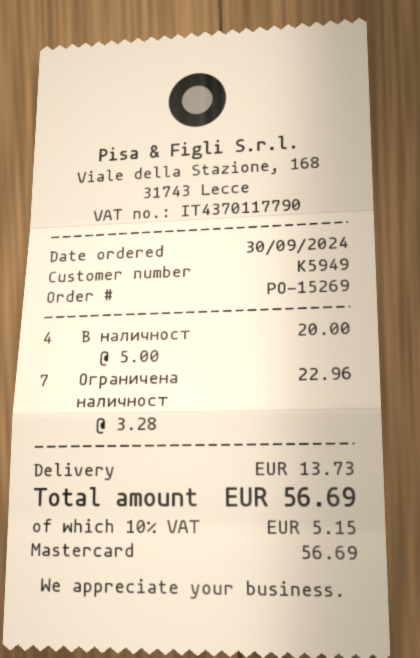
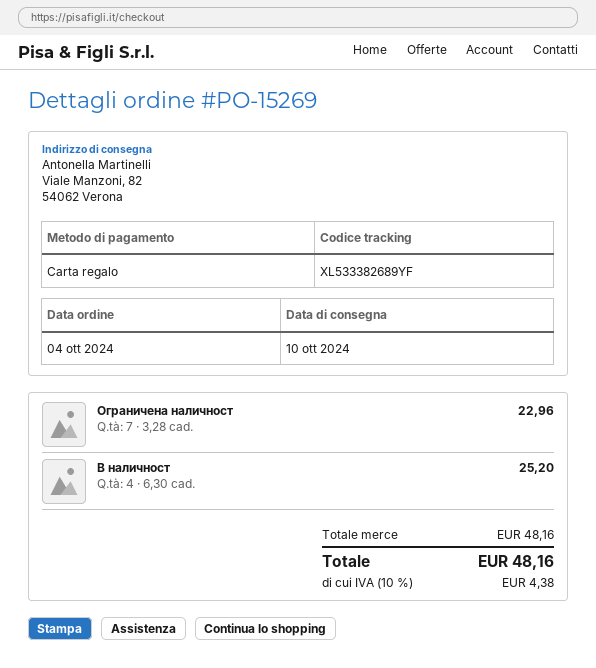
order date: 2024-09-30 -> 2024-10-04
payment method: Mastercard -> gift card
В наличност: 4 x 5.00 = 20.00 -> 4 x 6.30 = 25.20
shipping: 13.73 -> none
tax: 10% = 5.15 -> 10% = 4.38
total: 56.69 -> 48.16

